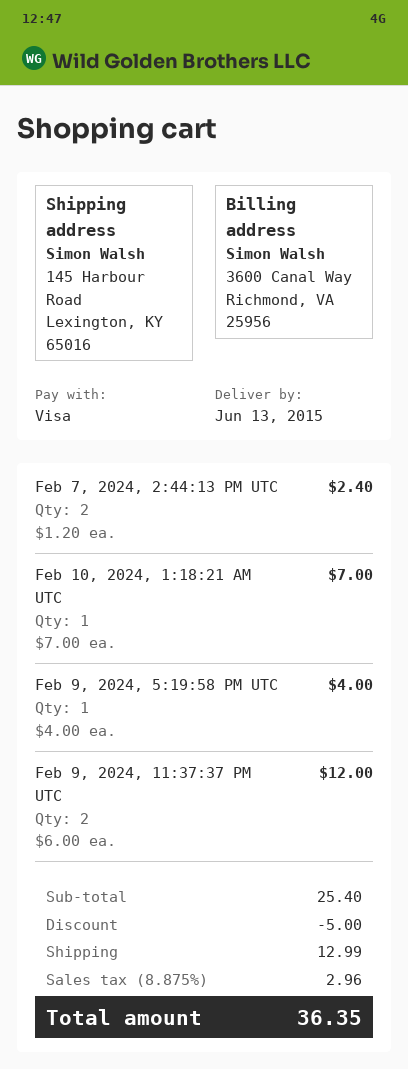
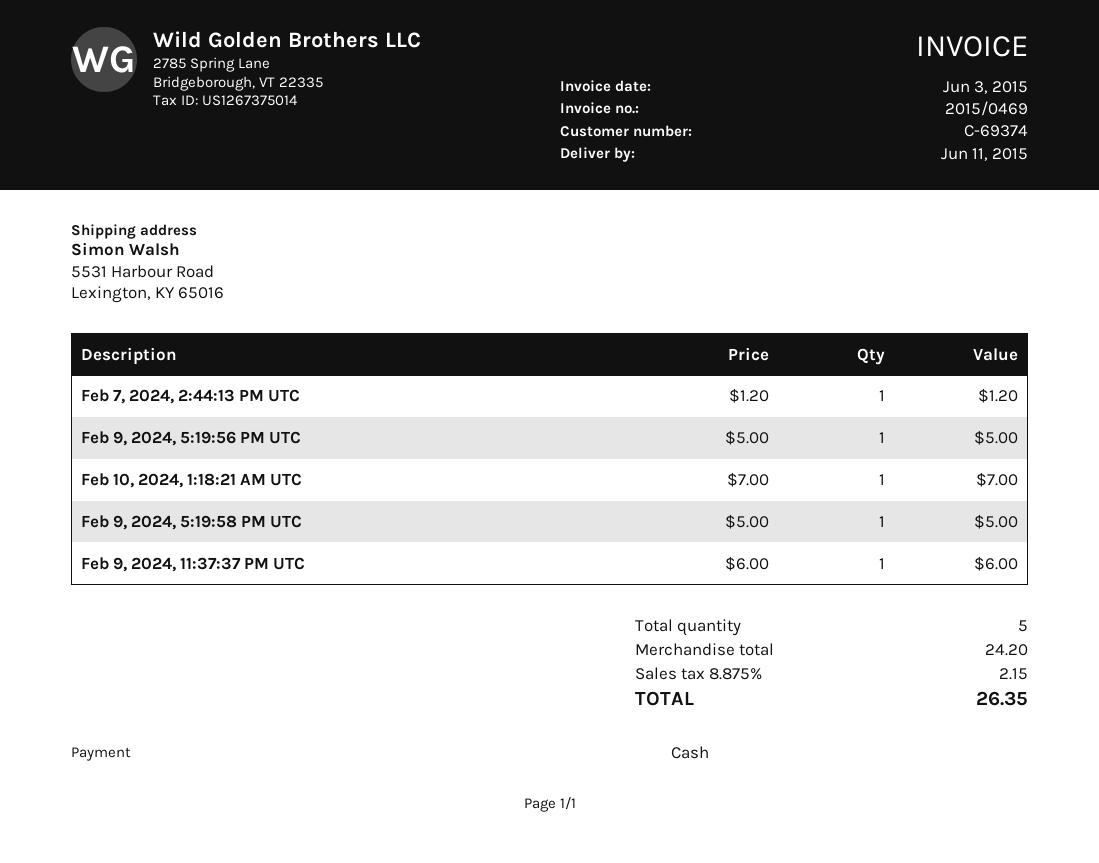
delivery date: 2015-06-13 -> 2015-06-11
payment method: Visa -> cash
ship to: 145 Harbour Road, Lexington, KY 65016 -> 5531 Harbour Road, Lexington, KY 65016
Feb 7, 2024, 2:44:13 PM UTC: 2 x 1.20 = 2.40 -> 1 x 1.20 = 1.20
Feb 9, 2024, 5:19:58 PM UTC: 1 x 4.00 = 4.00 -> 1 x 5.00 = 5.00
Feb 9, 2024, 11:37:37 PM UTC: 2 x 6.00 = 12.00 -> 1 x 6.00 = 6.00
Feb 9, 2024, 5:19:56 PM UTC: none -> 1 x 5.00 = 5.00
subtotal: 25.40 -> 24.20
discount: 5.00 -> none
shipping: 12.99 -> none
tax: 8.875% = 2.96 -> 8.875% = 2.15
total: 36.35 -> 26.35

